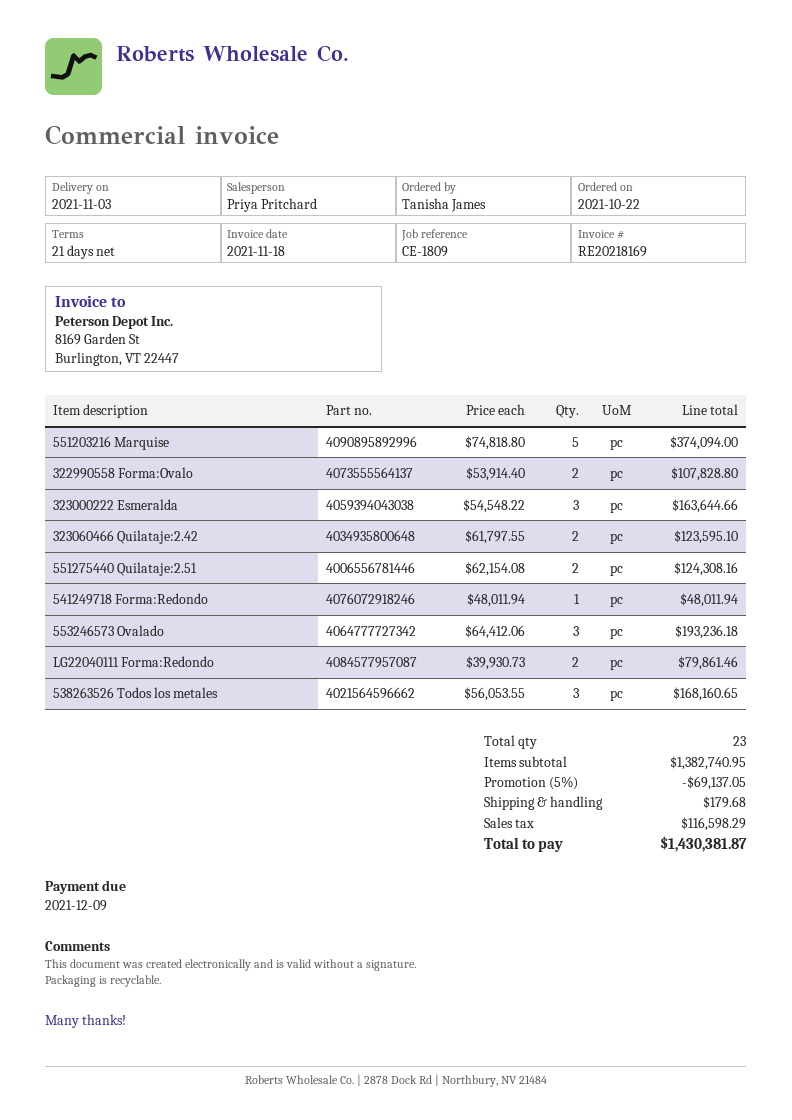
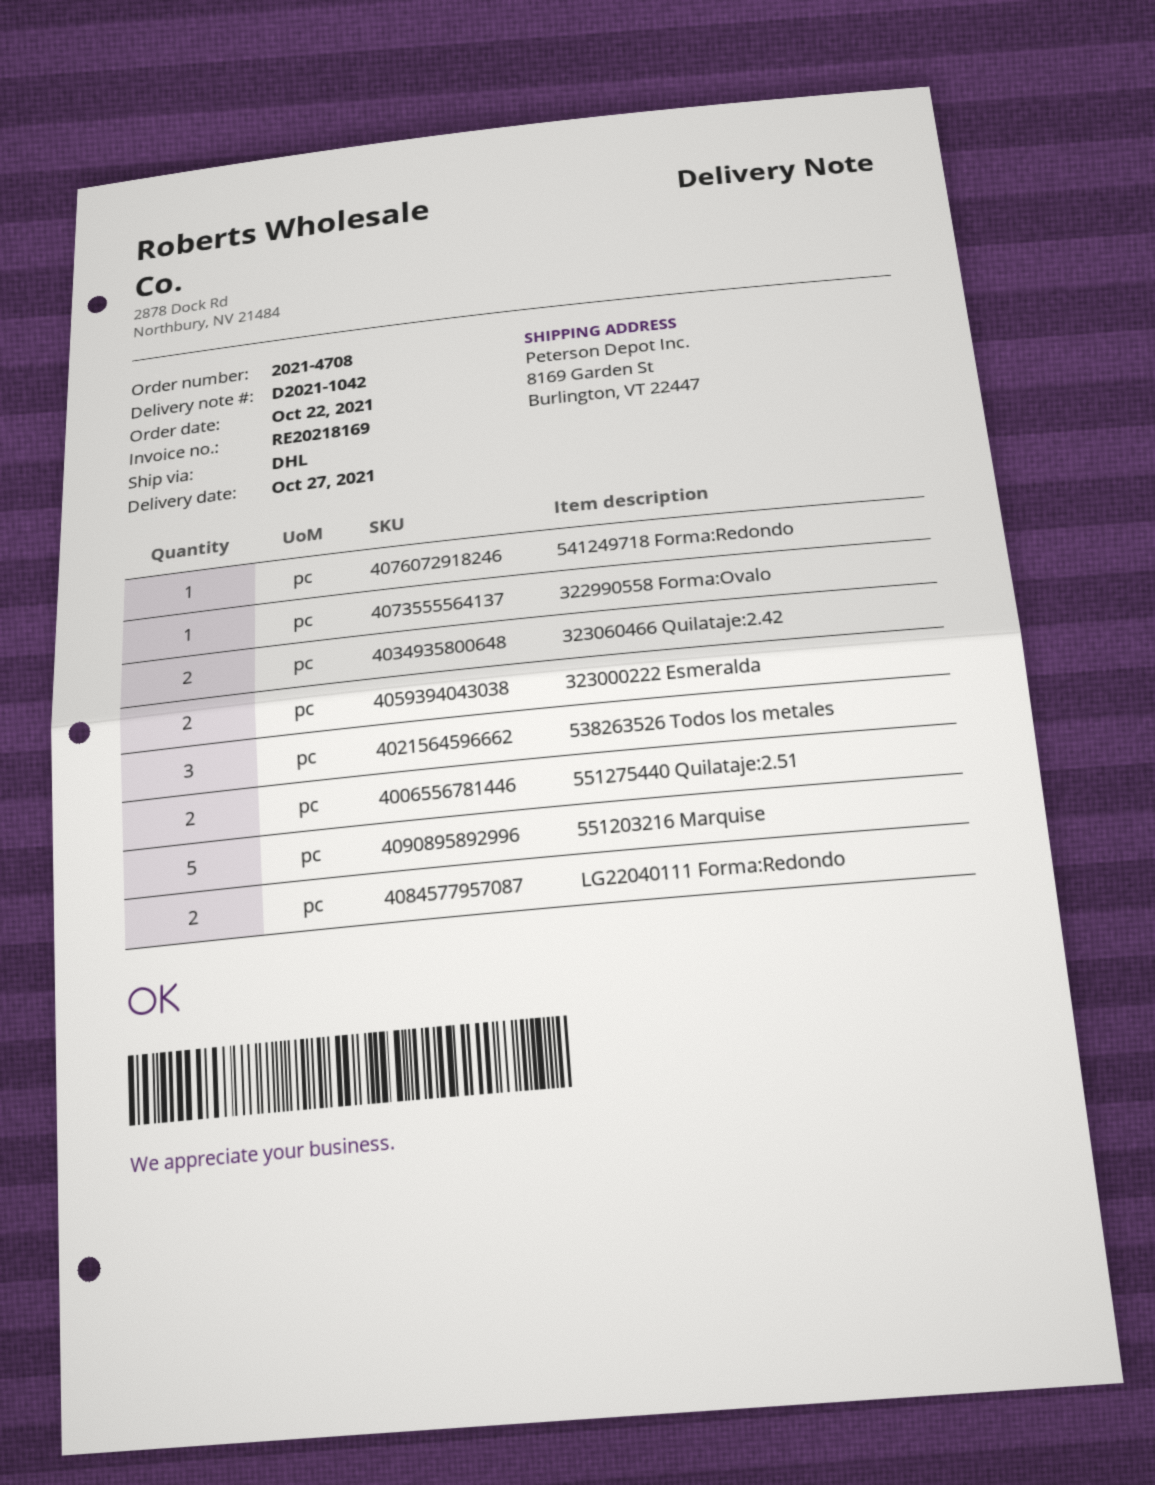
delivery date: 2021-11-03 -> 2021-10-27
322990558 Forma:Ovalo: 2 -> 1
323000222 Esmeralda: 3 -> 2
553246573 Ovalado: 3 -> none

